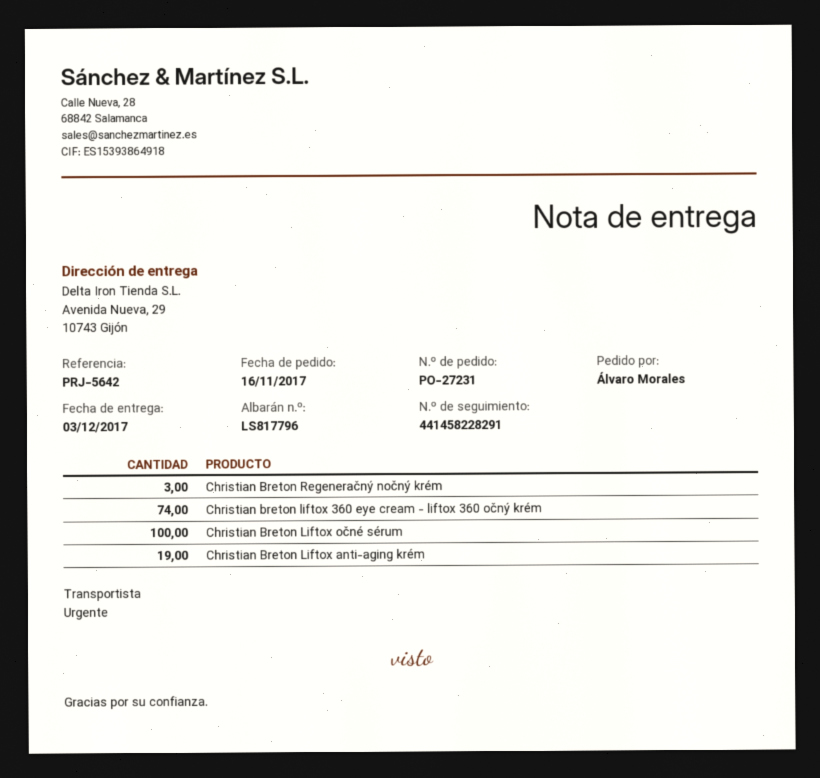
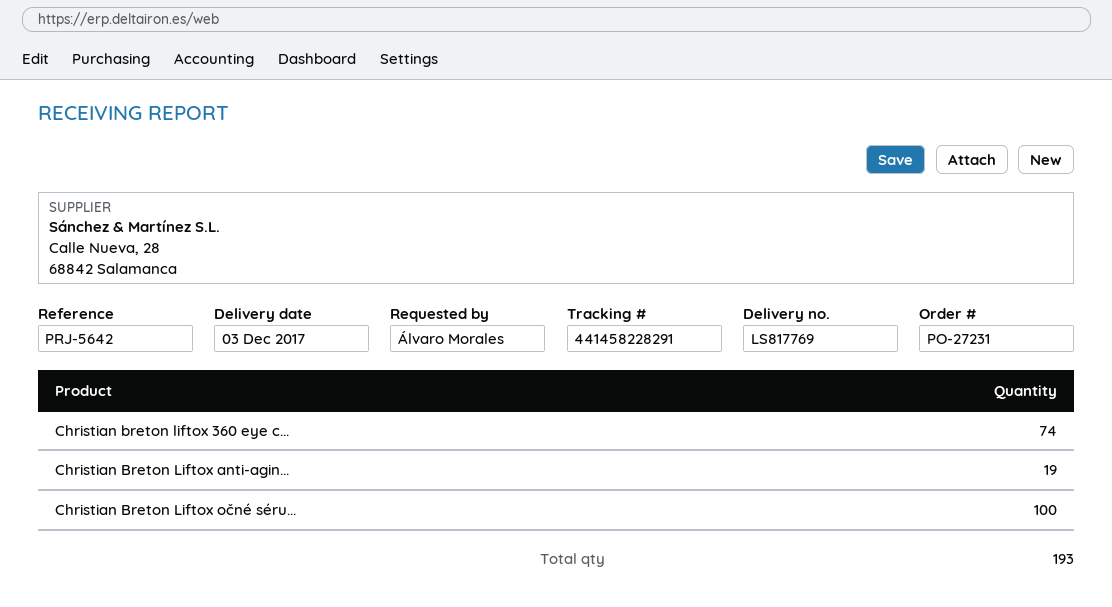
delivery note number: LS817796 -> LS817769
Christian Breton Regeneračný nočný krém: 3 -> none

